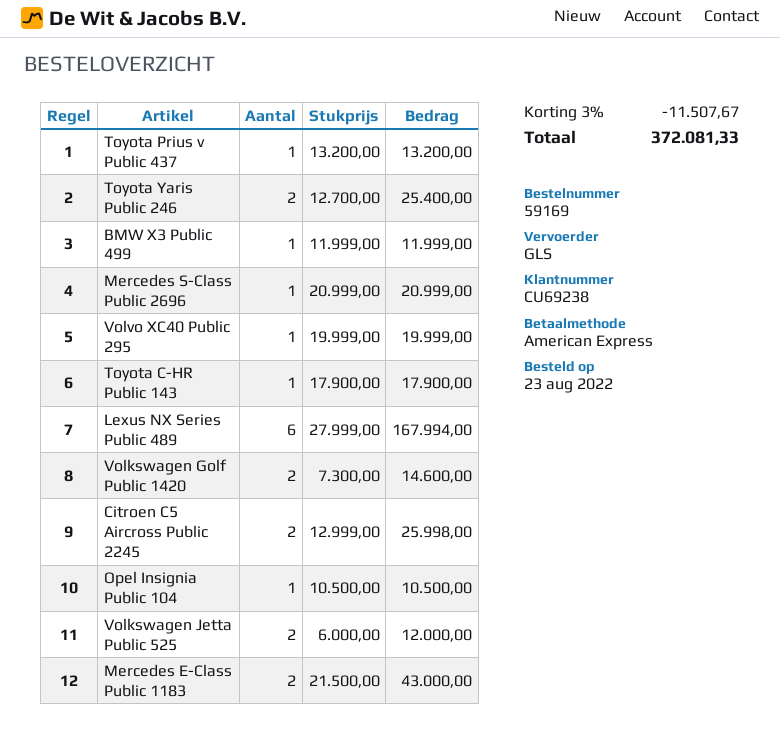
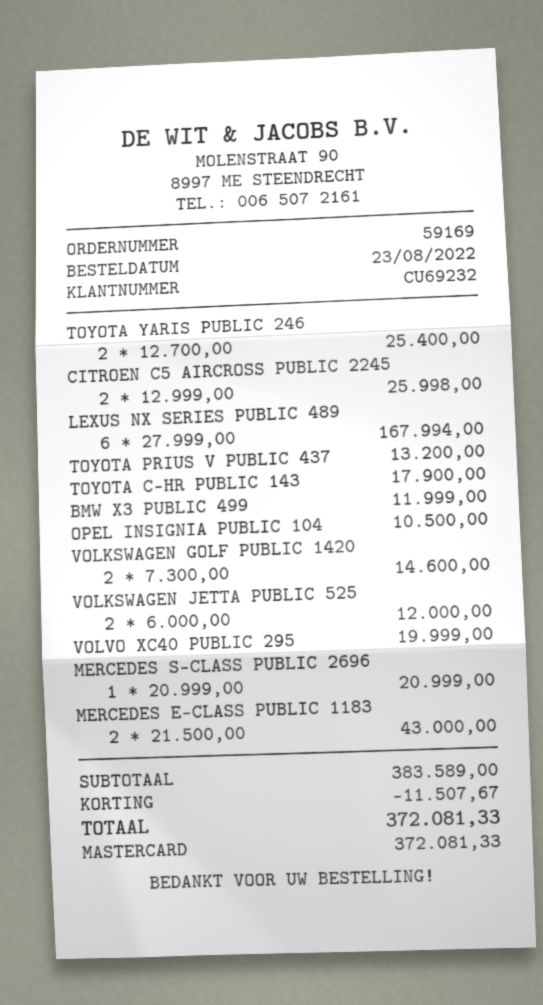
customer number: CU69238 -> CU69232
payment method: American Express -> Mastercard

